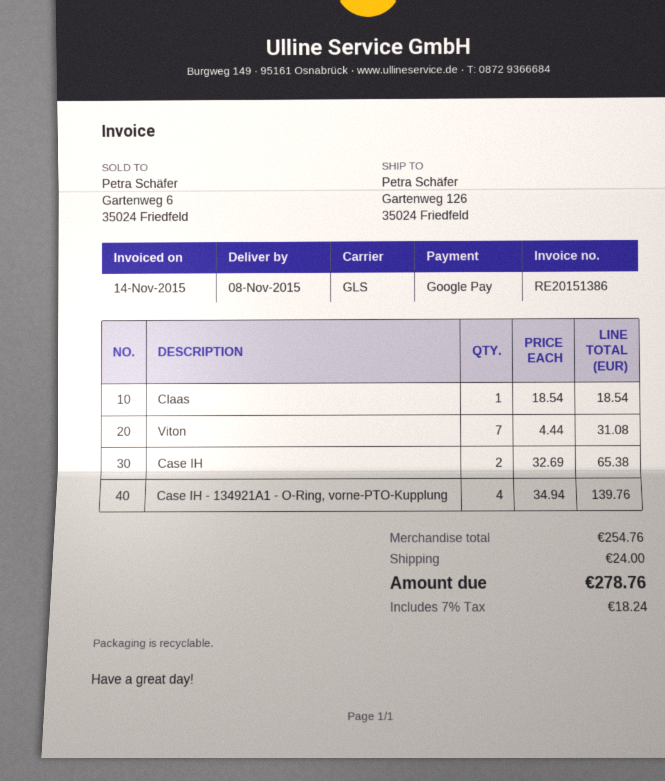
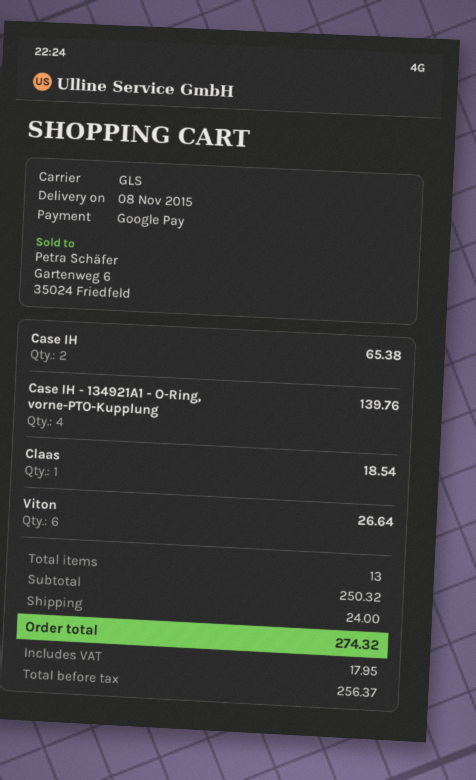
Viton: 7 for 31.08 -> 6 for 26.64
subtotal: 254.76 -> 250.32
tax: 18.24 -> 17.95
total: 278.76 -> 274.32

